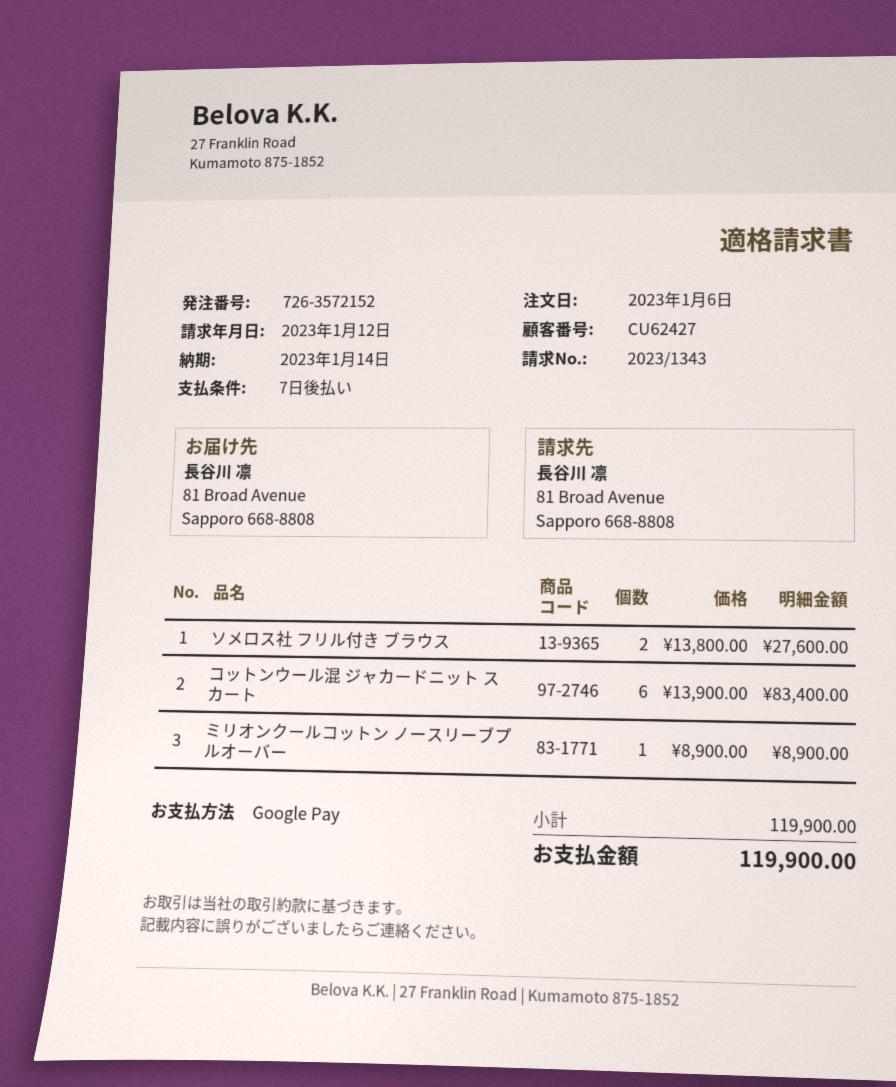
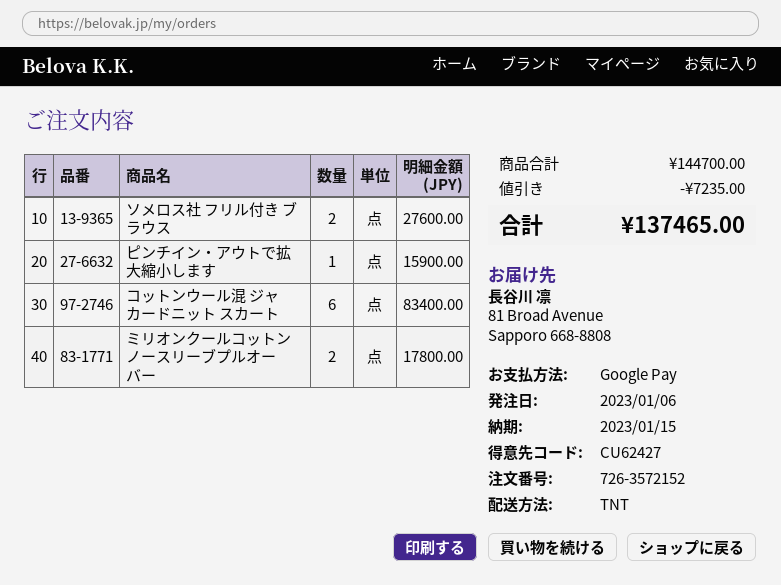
delivery date: 2023-01-14 -> 2023-01-15
ミリオンクールコットン ノースリーブプルオーバー: 1 for 8900.00 -> 2 for 17800.00
ピンチイン・アウトで拡大縮小します: none -> 1 for 15900.00
subtotal: 119900.00 -> 144700.00
discount: none -> 7235.00
total: 119900.00 -> 137465.00

